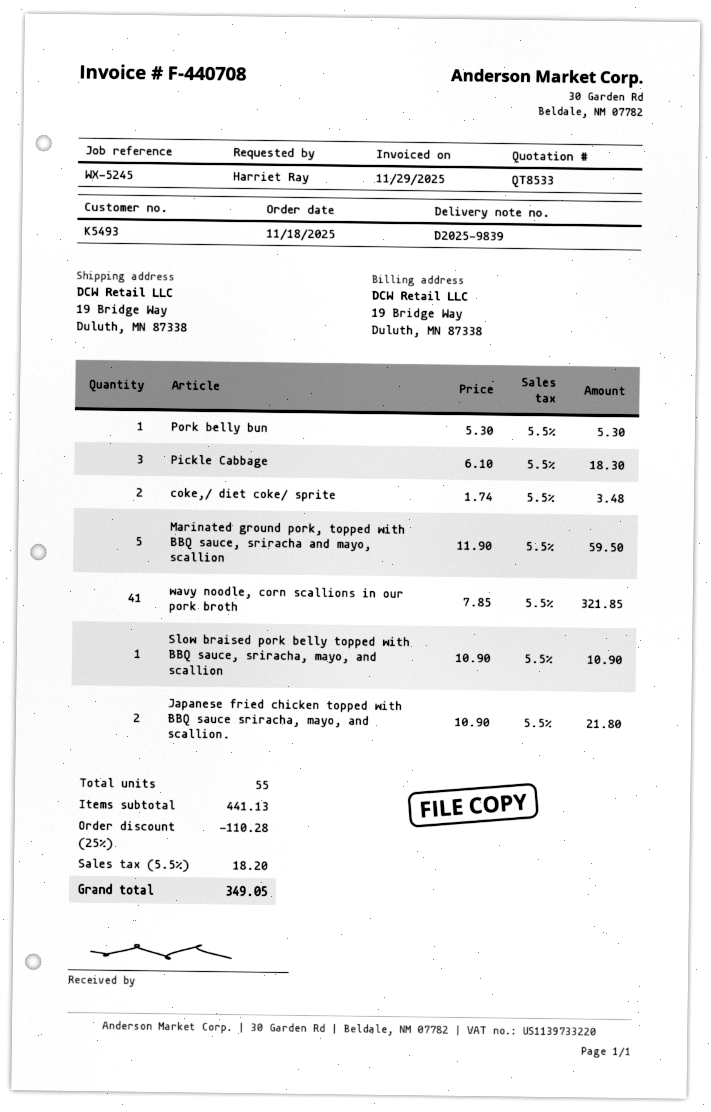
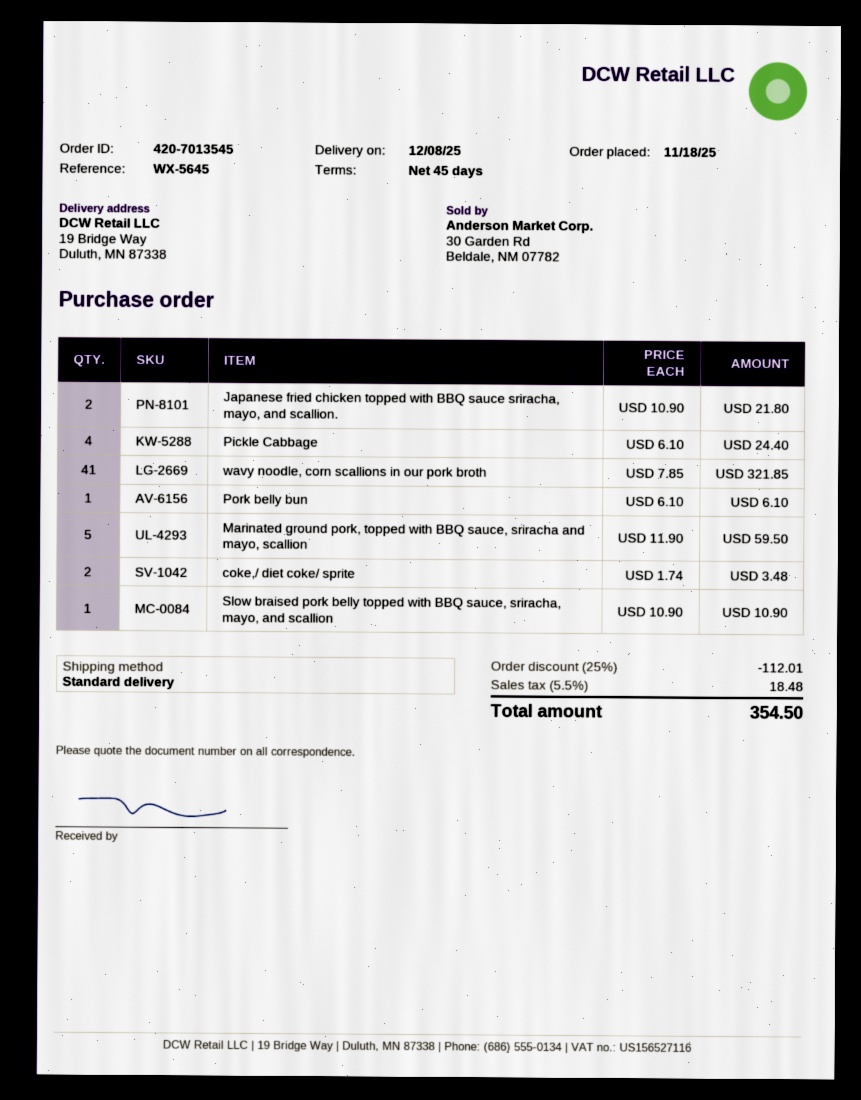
reference: WX-5245 -> WX-5645
Pork belly bun: 1 x 5.30 = 5.30 -> 1 x 6.10 = 6.10
Pickle Cabbage: 3 x 6.10 = 18.30 -> 4 x 6.10 = 24.40
discount: 25% = 110.28 -> 25% = 112.01
tax: 5.5% = 18.20 -> 5.5% = 18.48
total: 349.05 -> 354.50

